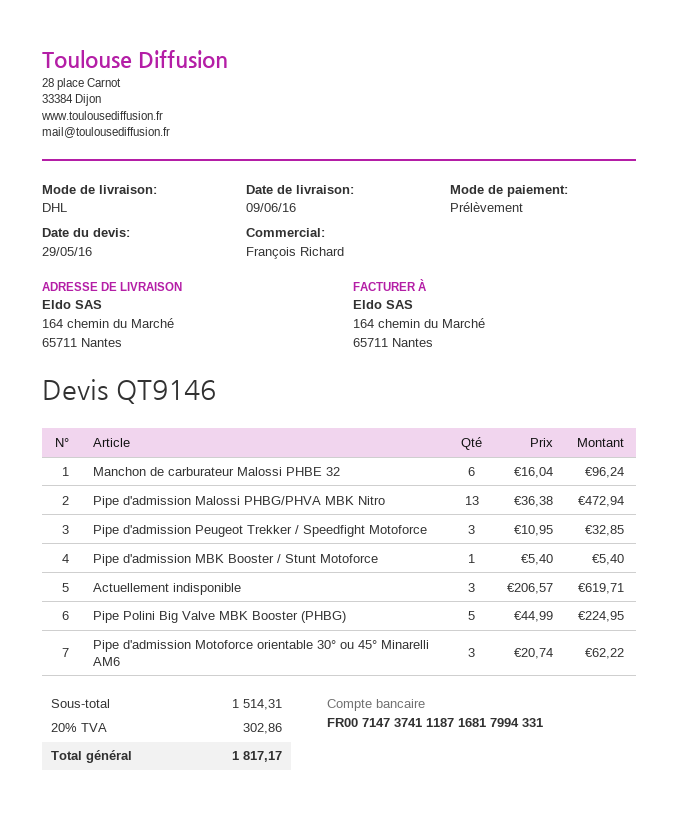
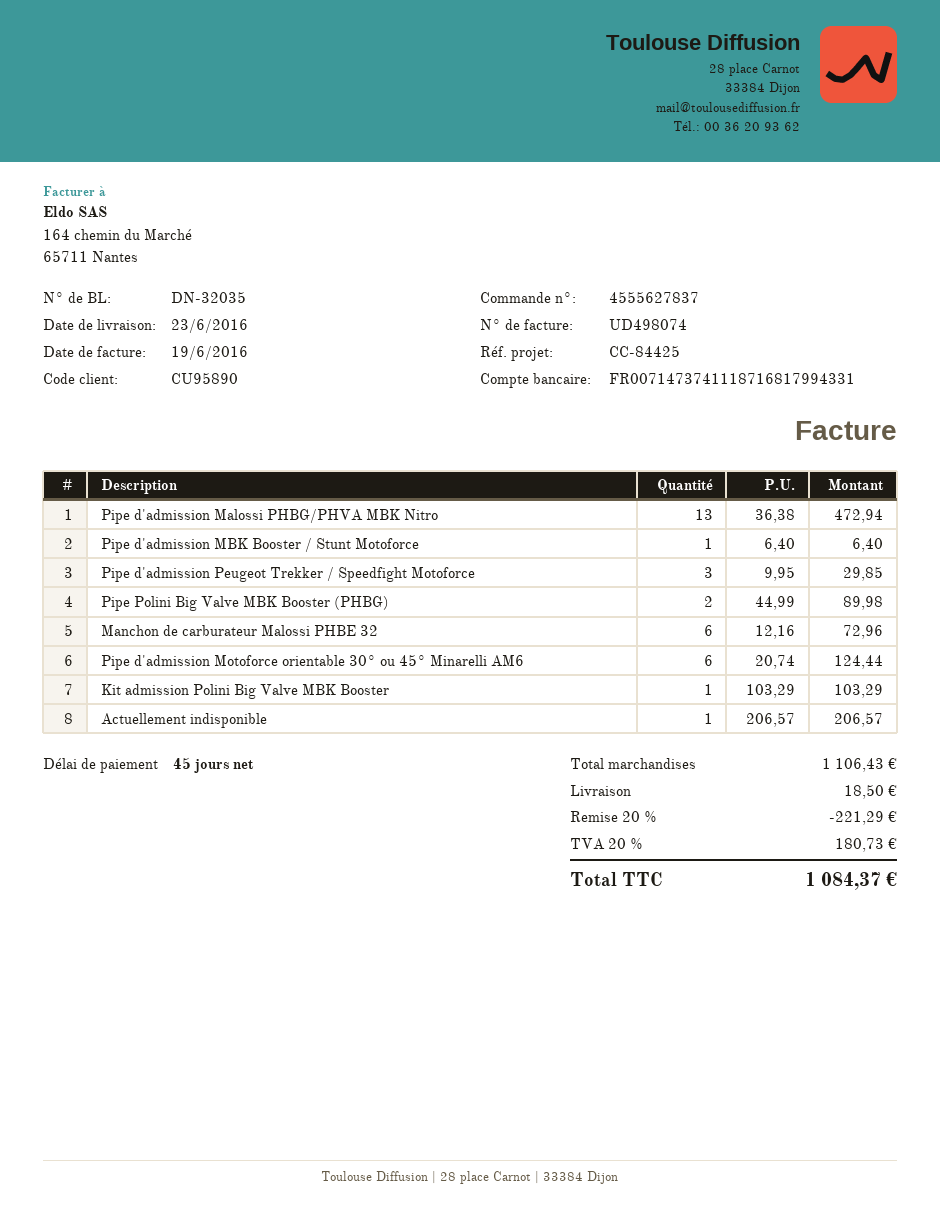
delivery date: 2016-06-09 -> 2016-06-23
Manchon de carburateur Malossi PHBE 32: 6 x 16.04 = 96.24 -> 6 x 12.16 = 72.96
Pipe d'admission Peugeot Trekker / Speedfight Motoforce: 3 x 10.95 = 32.85 -> 3 x 9.95 = 29.85
Pipe d'admission MBK Booster / Stunt Motoforce: 1 x 5.40 = 5.40 -> 1 x 6.40 = 6.40
Actuellement indisponible: 3 x 206.57 = 619.71 -> 1 x 206.57 = 206.57
Pipe Polini Big Valve MBK Booster (PHBG): 5 x 44.99 = 224.95 -> 2 x 44.99 = 89.98
Pipe d'admission Motoforce orientable 30° ou 45° Minarelli AM6: 3 x 20.74 = 62.22 -> 6 x 20.74 = 124.44
Kit admission Polini Big Valve MBK Booster: none -> 1 x 103.29 = 103.29
subtotal: 1514.31 -> 1106.43
discount: none -> 20% = 221.29
shipping: none -> 18.50
tax: 20% = 302.86 -> 20% = 180.73
total: 1817.17 -> 1084.37

